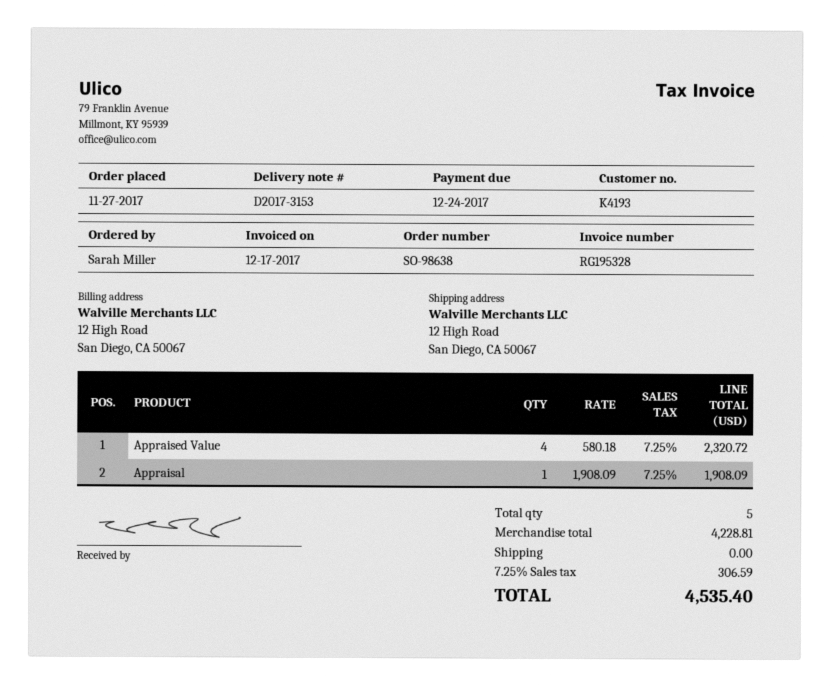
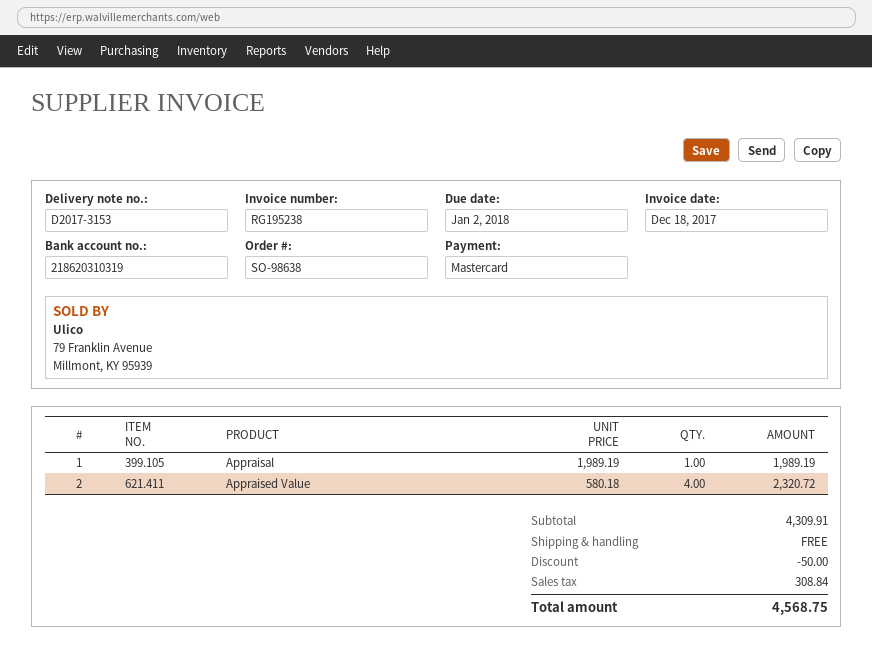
invoice number: RG195328 -> RG195238
invoice date: 2017-12-17 -> 2017-12-18
due date: 2017-12-24 -> 2018-01-02
Appraisal: 1 x 1908.09 = 1908.09 -> 1 x 1989.19 = 1989.19
subtotal: 4228.81 -> 4309.91
discount: none -> 50.00
tax: 306.59 -> 308.84
total: 4535.40 -> 4568.75

